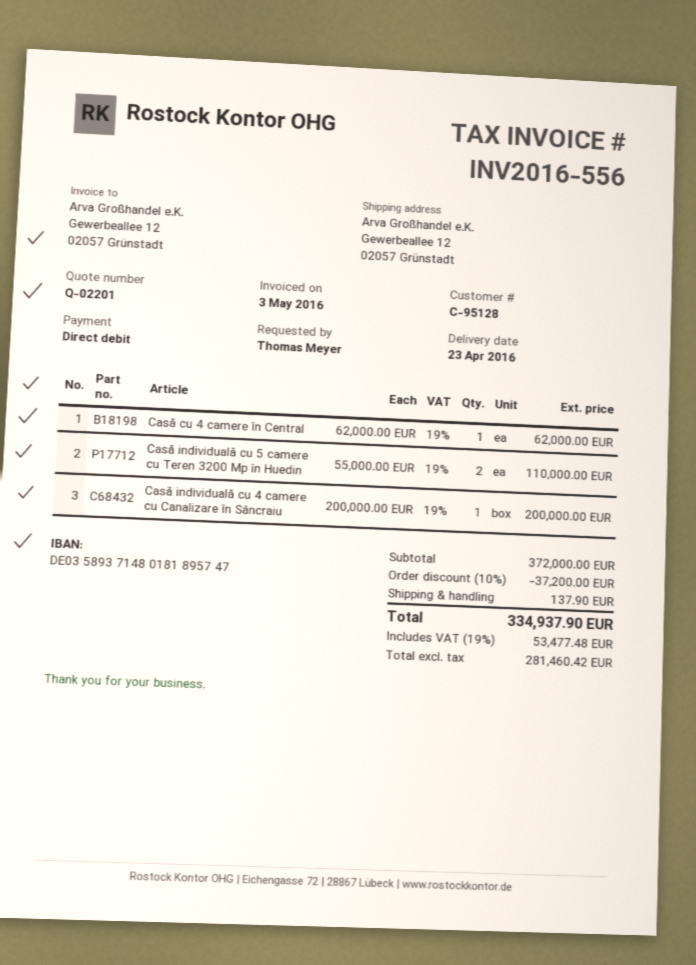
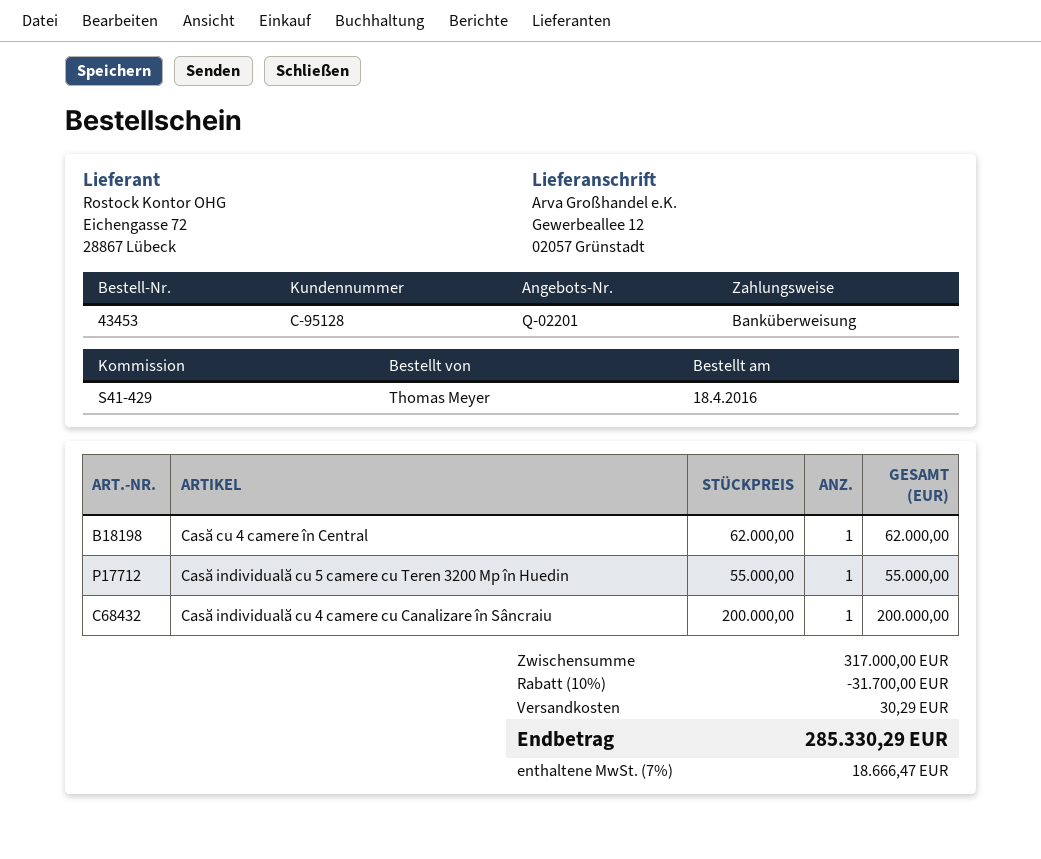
payment method: direct debit -> bank transfer
Casă individuală cu 5 camere cu Teren 3200 Mp în Huedin: 2 x 55000.00 = 110000.00 -> 1 x 55000.00 = 55000.00
subtotal: 372000.00 -> 317000.00
discount: 10% = 37200.00 -> 10% = 31700.00
shipping: 137.90 -> 30.29
tax: 19% = 53477.48 -> 7% = 18666.47
total: 334937.90 -> 285330.29

